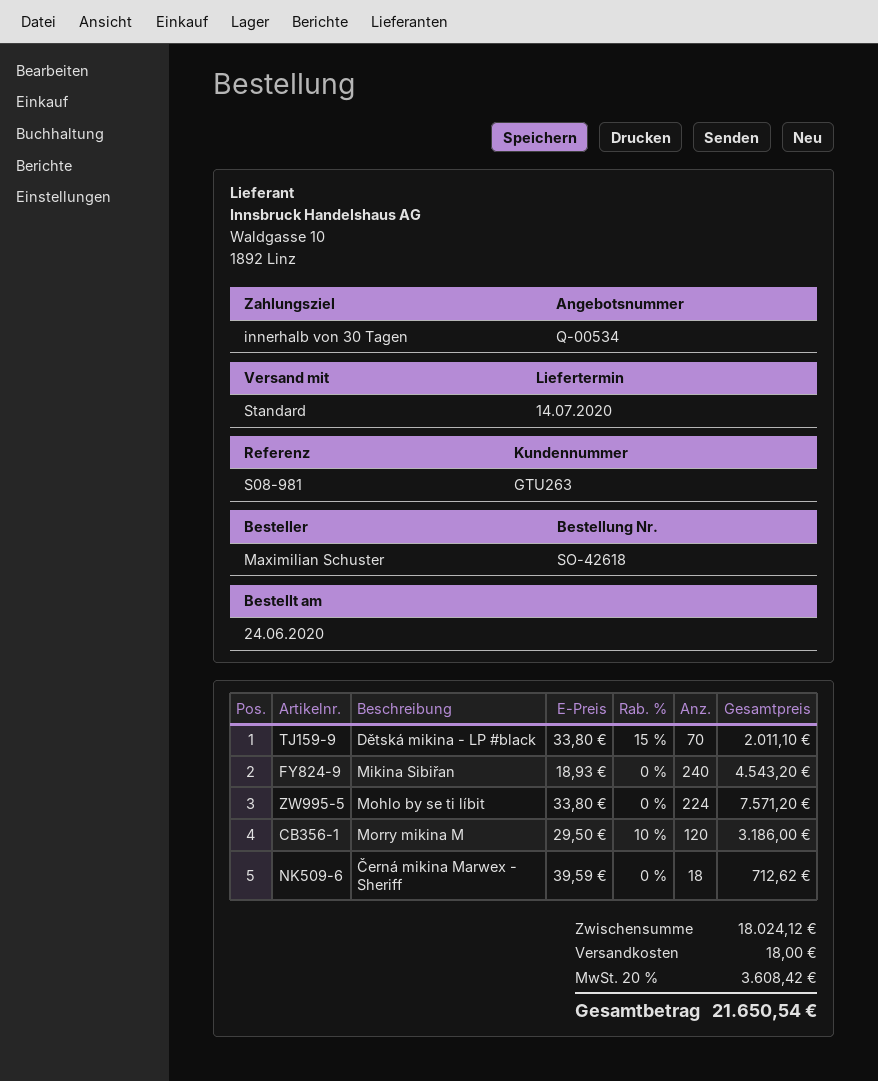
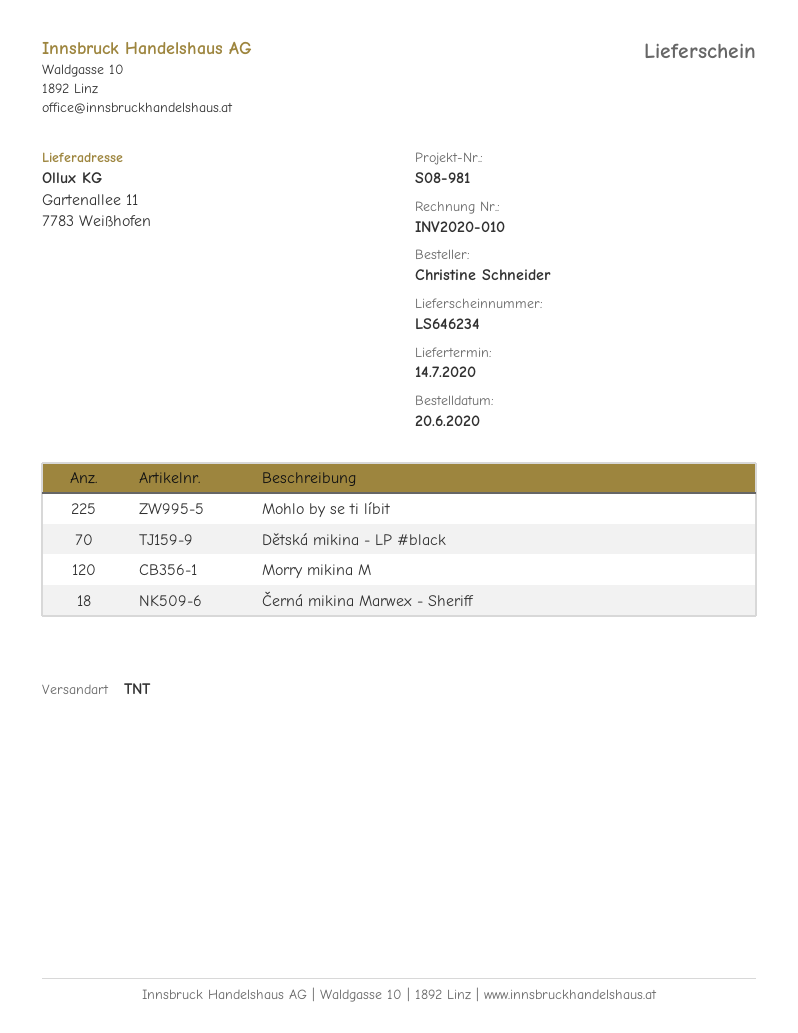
order date: 2020-06-24 -> 2020-06-20
ordered by: Maximilian Schuster -> Christine Schneider
shipping method: standard -> TNT
Mikina Sibiřan: 240 -> none
Mohlo by se ti líbit: 224 -> 225

